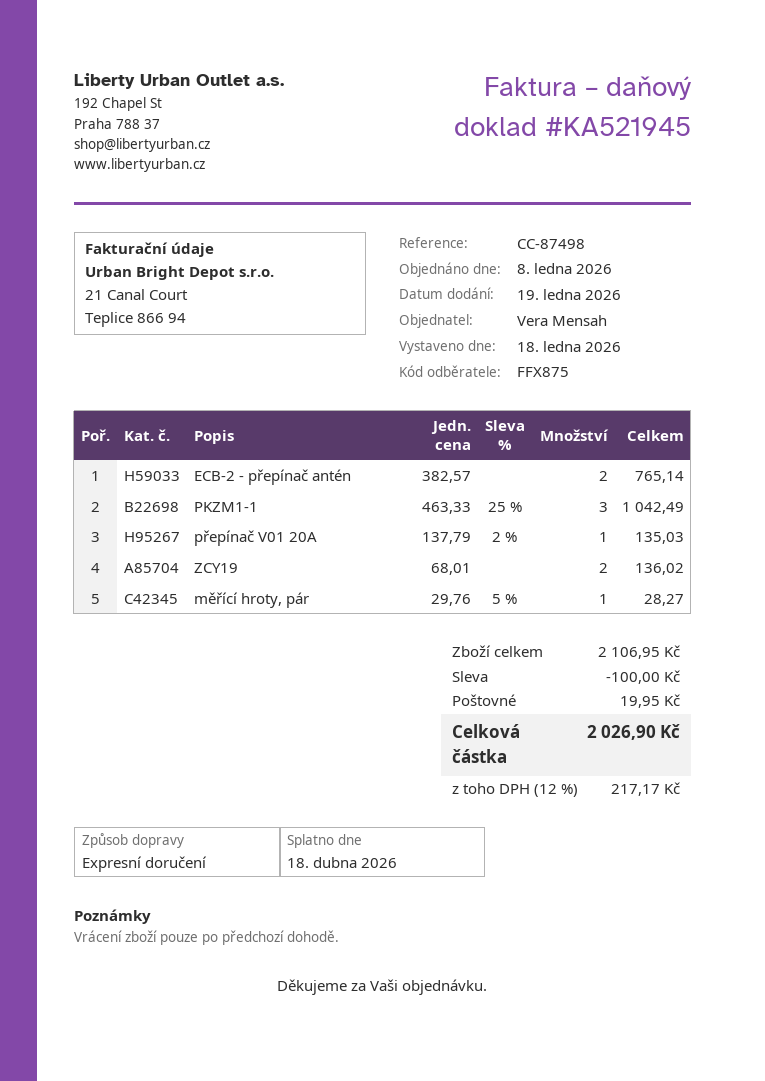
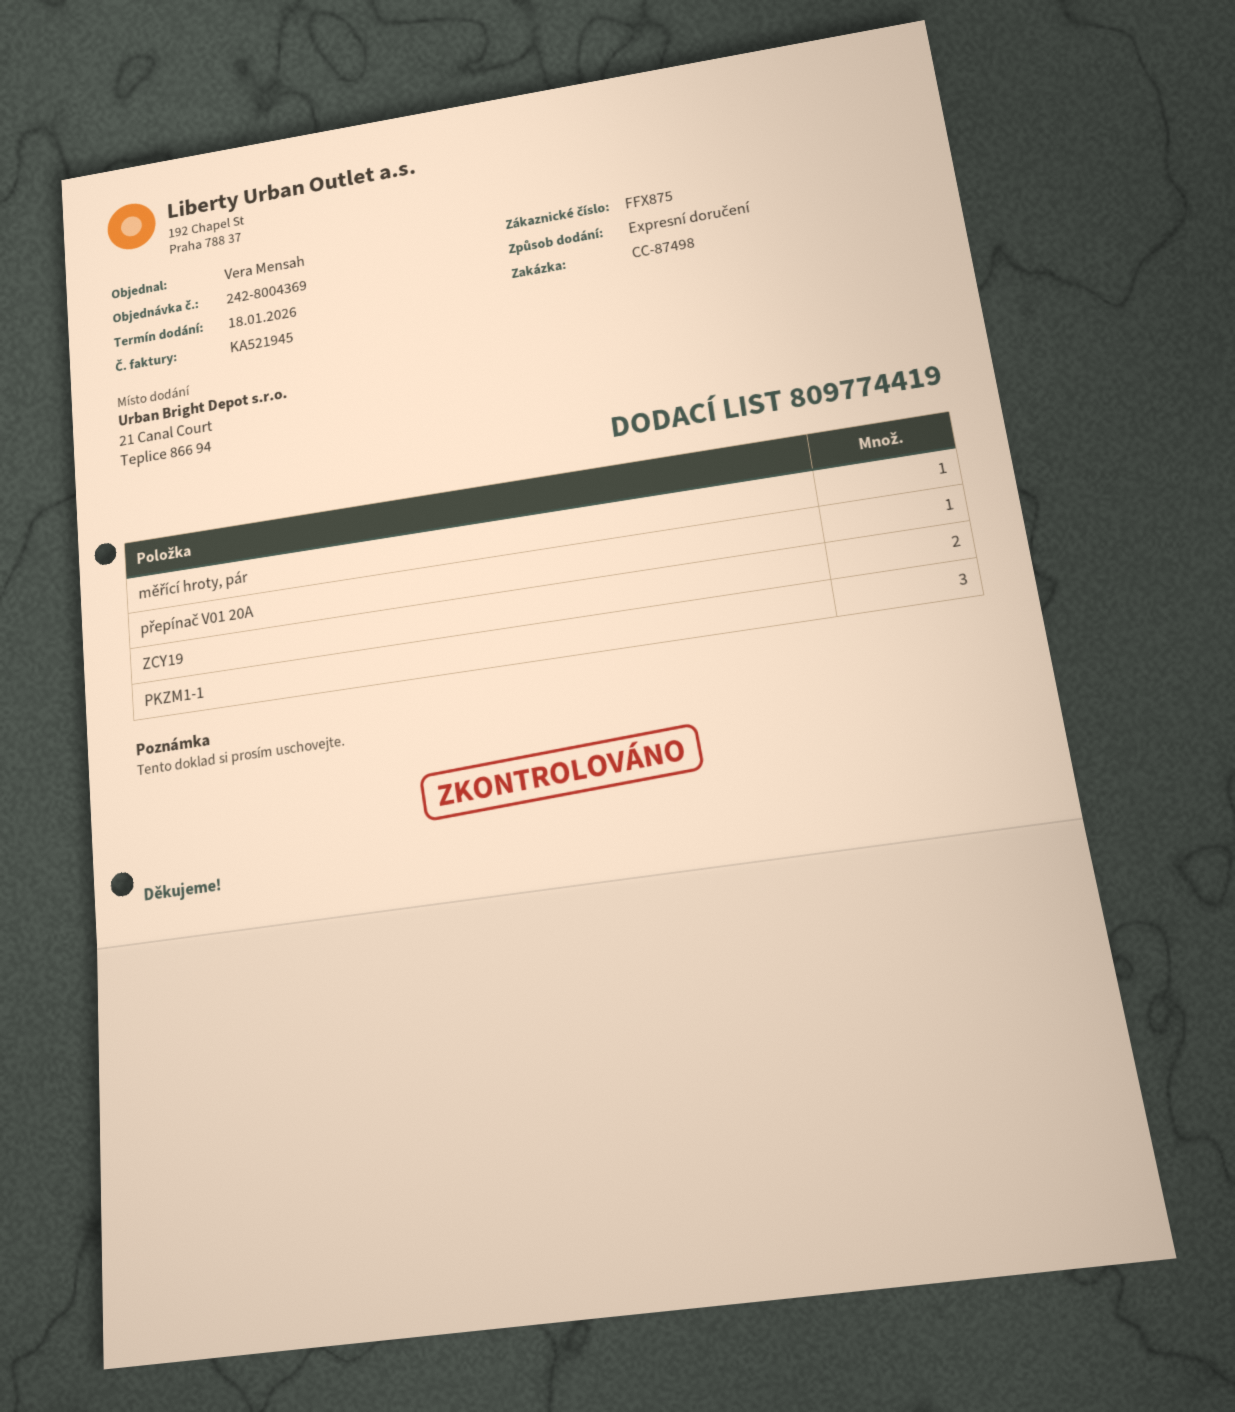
delivery date: 2026-01-19 -> 2026-01-18
ECB-2 - přepínač antén: 2 -> none

